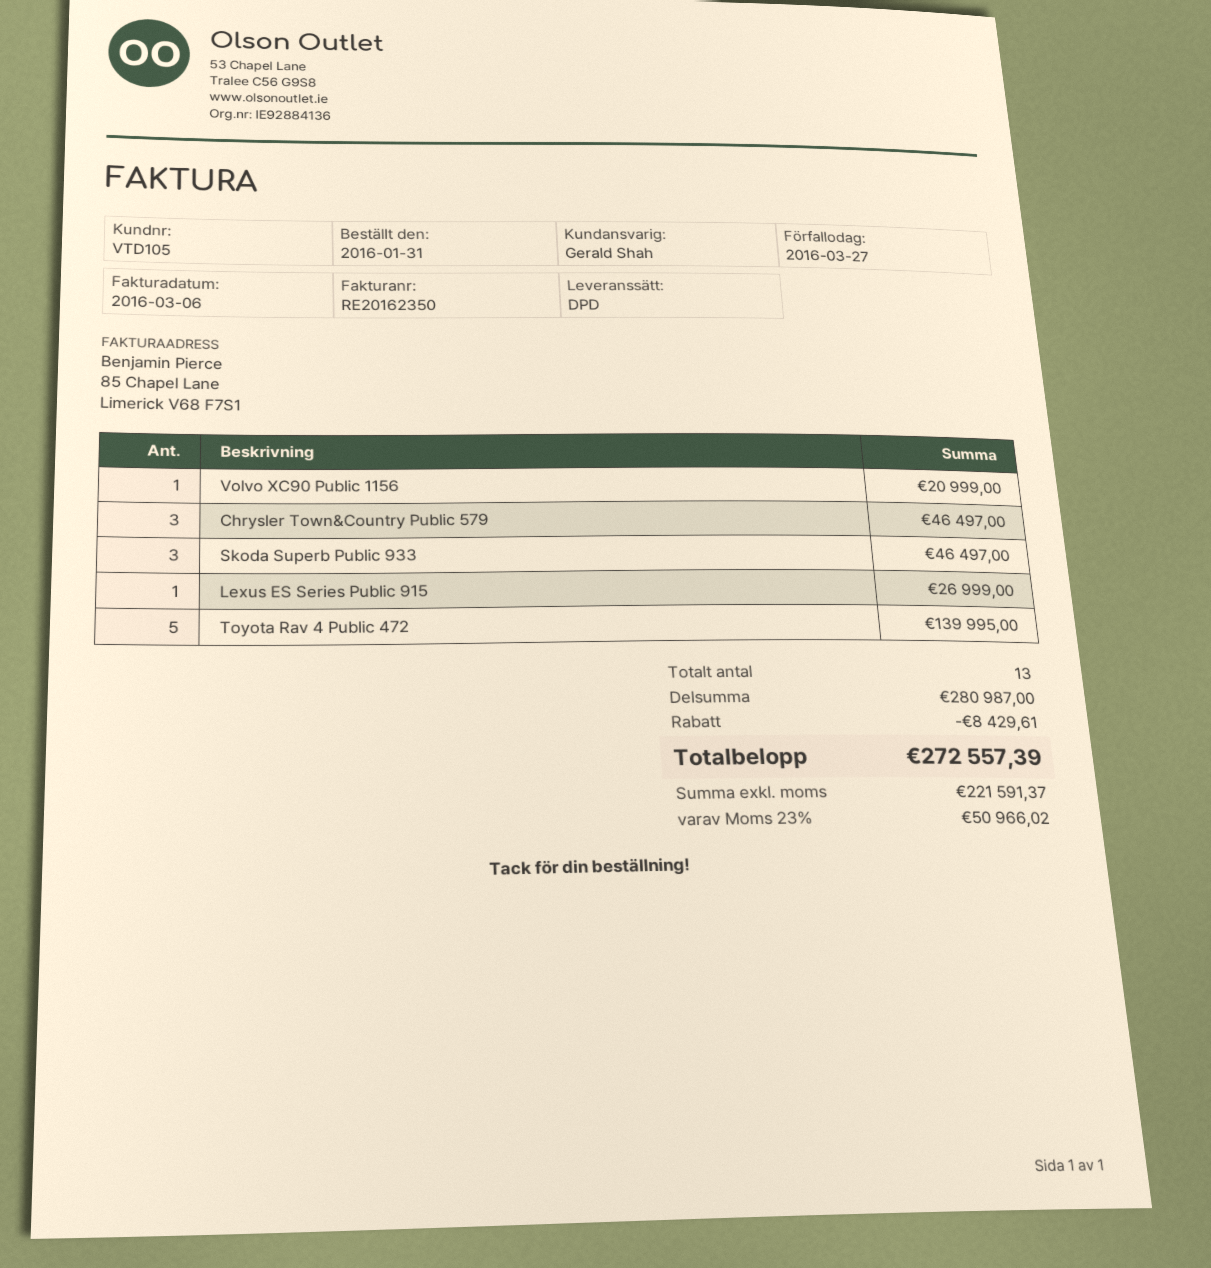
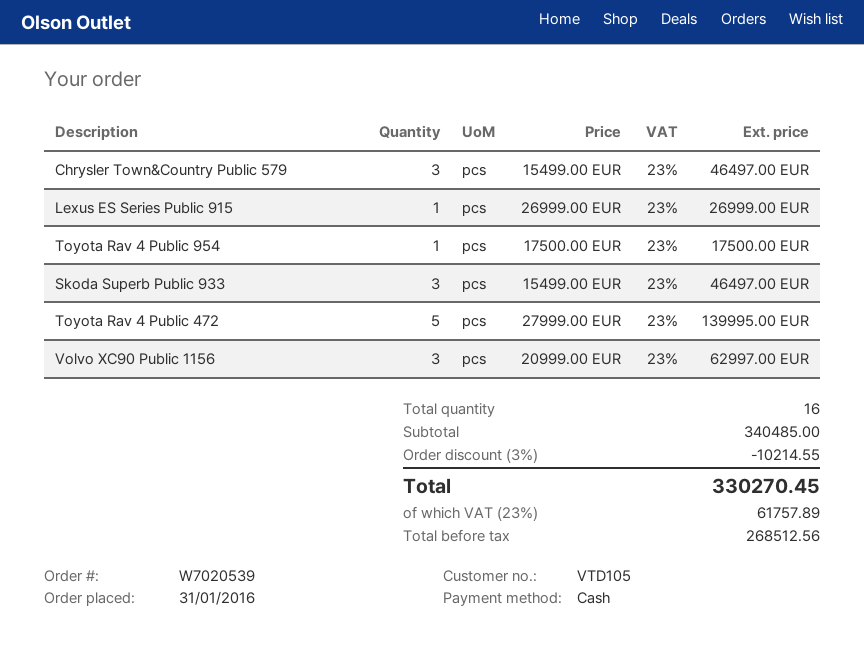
Volvo XC90 Public 1156: 1 for 20999.00 -> 3 for 62997.00
Toyota Rav 4 Public 954: none -> 1 for 17500.00
total quantity: 13 -> 16
subtotal: 280987.00 -> 340485.00
discount: 8429.61 -> 10214.55
net: 221591.37 -> 268512.56
tax: 23% = 50966.02 -> 23% = 61757.89
total: 272557.39 -> 330270.45

